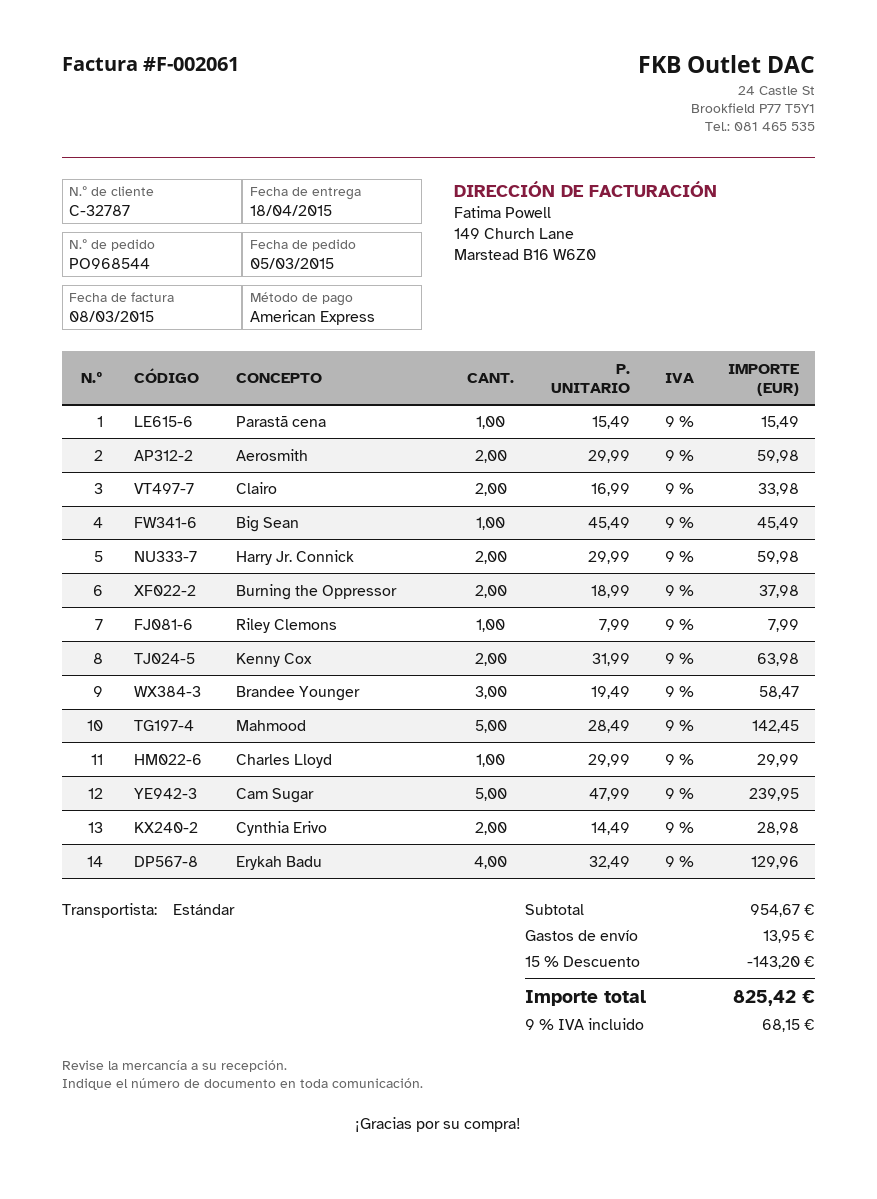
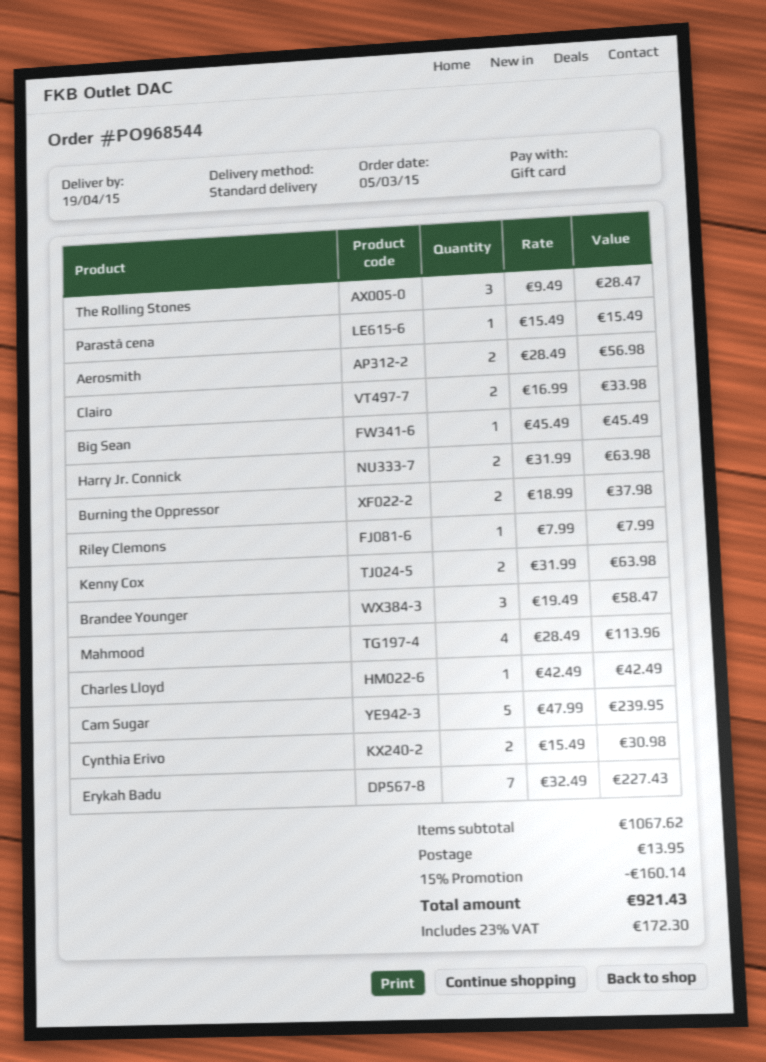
delivery date: 2015-04-18 -> 2015-04-19
payment method: American Express -> gift card
Aerosmith: 2 x 29.99 = 59.98 -> 2 x 28.49 = 56.98
Harry Jr. Connick: 2 x 29.99 = 59.98 -> 2 x 31.99 = 63.98
Mahmood: 5 x 28.49 = 142.45 -> 4 x 28.49 = 113.96
Charles Lloyd: 1 x 29.99 = 29.99 -> 1 x 42.49 = 42.49
Cynthia Erivo: 2 x 14.49 = 28.98 -> 2 x 15.49 = 30.98
Erykah Badu: 4 x 32.49 = 129.96 -> 7 x 32.49 = 227.43
The Rolling Stones: none -> 3 x 9.49 = 28.47
subtotal: 954.67 -> 1067.62
discount: 15% = 143.20 -> 15% = 160.14
tax: 9% = 68.15 -> 23% = 172.30
total: 825.42 -> 921.43

